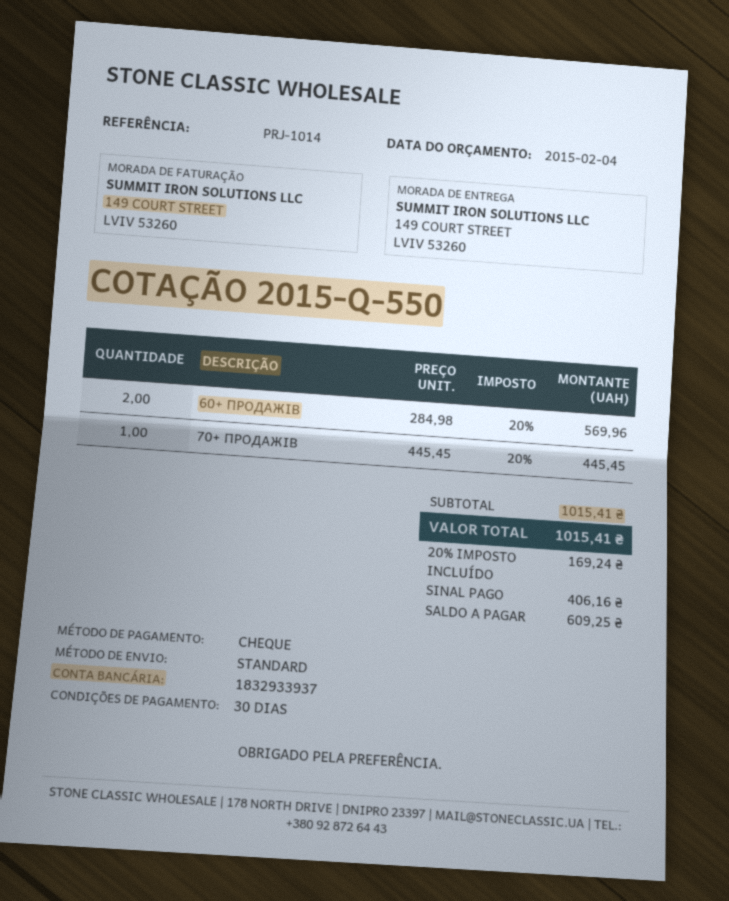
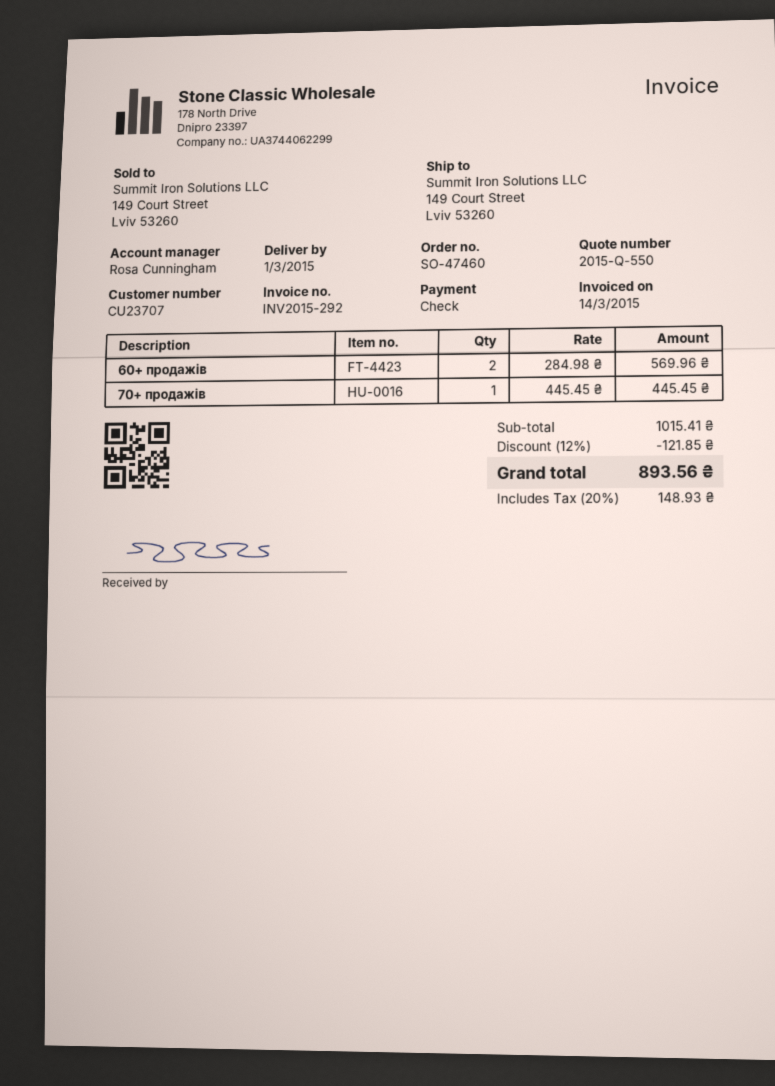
discount: none -> 12% = 121.85
tax: 20% = 169.24 -> 20% = 148.93
total: 1015.41 -> 893.56

